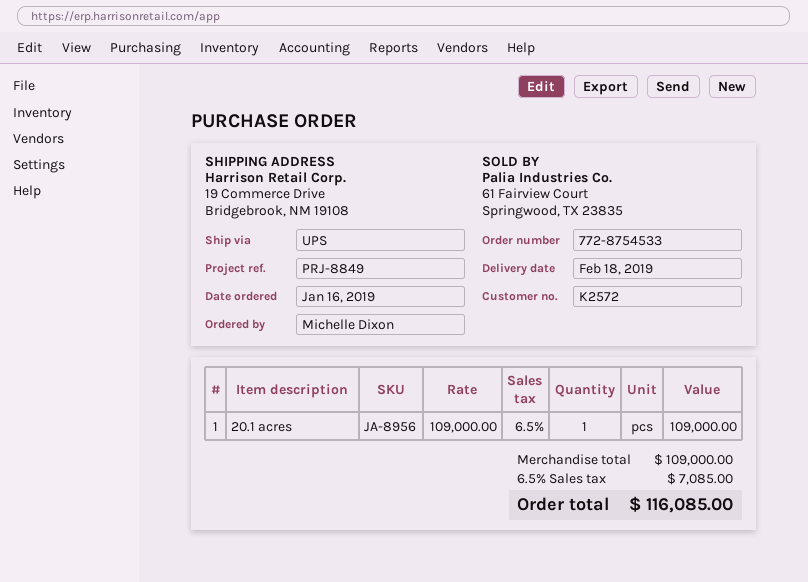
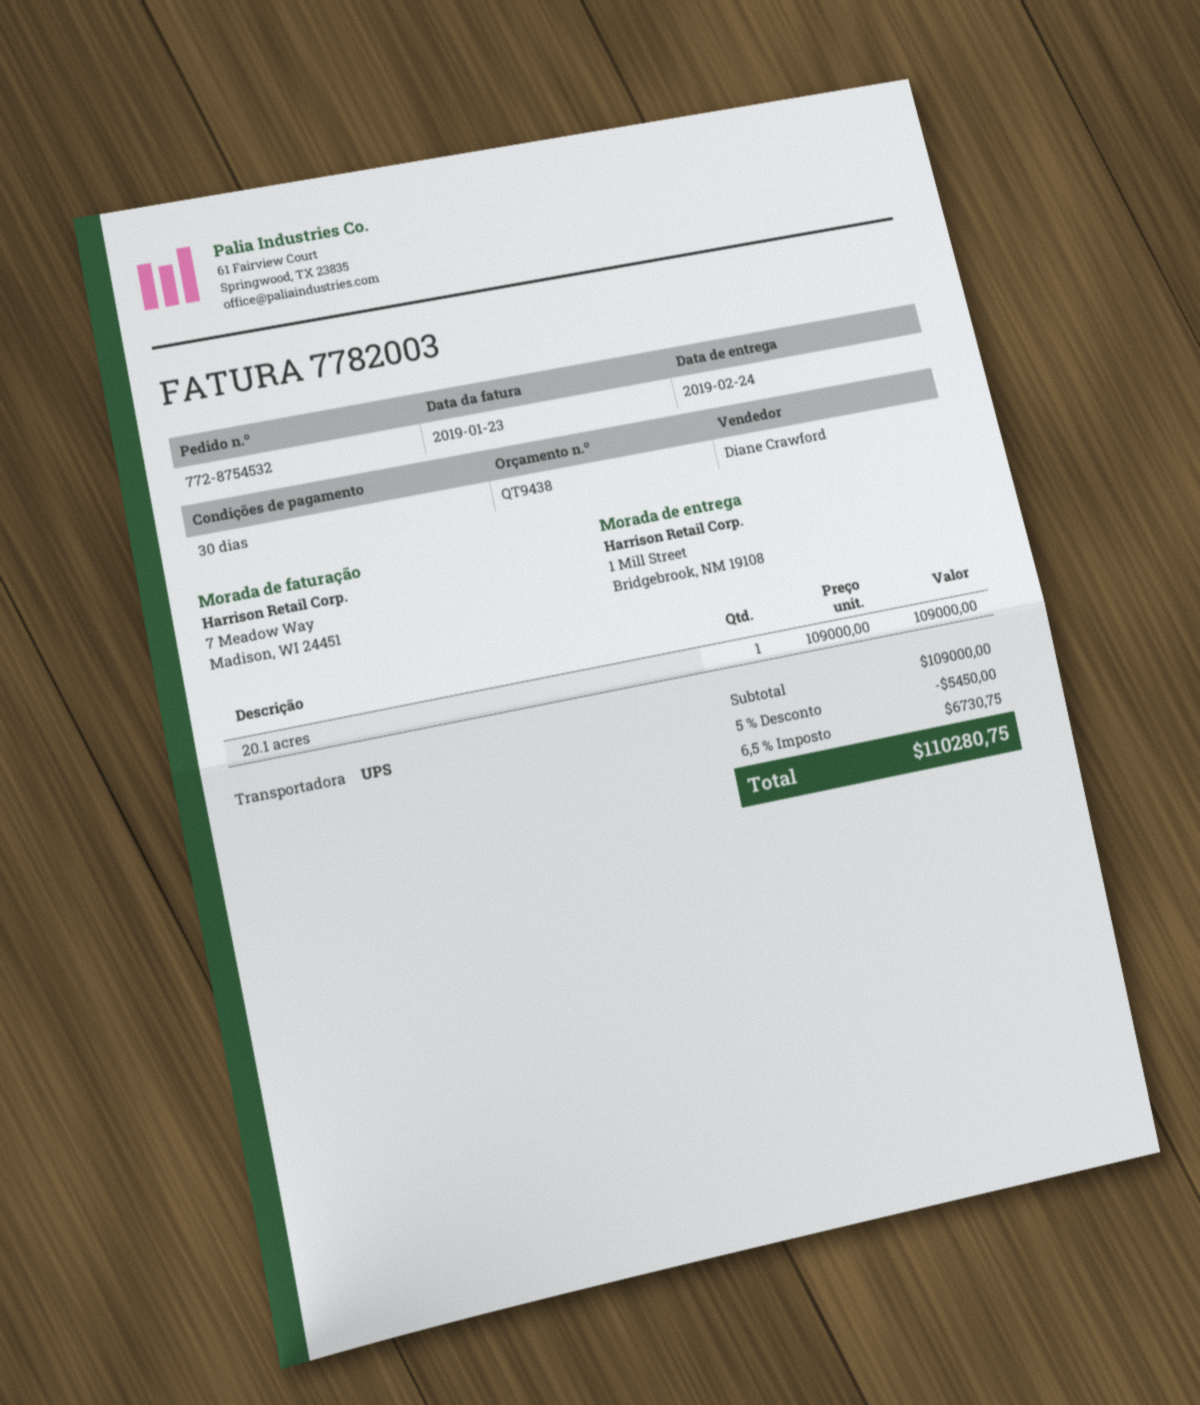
order number: 772-8754533 -> 772-8754532
delivery date: 2019-02-18 -> 2019-02-24
ship to: 19 Commerce Drive, Bridgebrook, NM 19108 -> 1 Mill Street, Bridgebrook, NM 19108
discount: none -> 5% = 5450.00
tax: 6.5% = 7085.00 -> 6.5% = 6730.75
total: 116085.00 -> 110280.75

